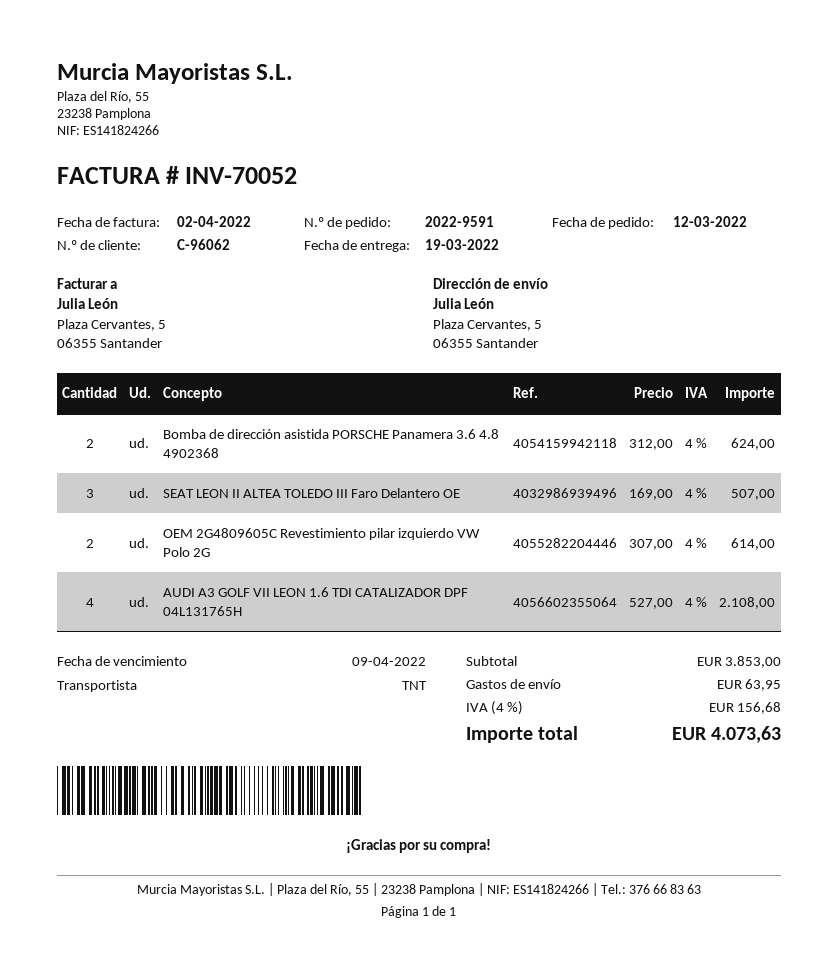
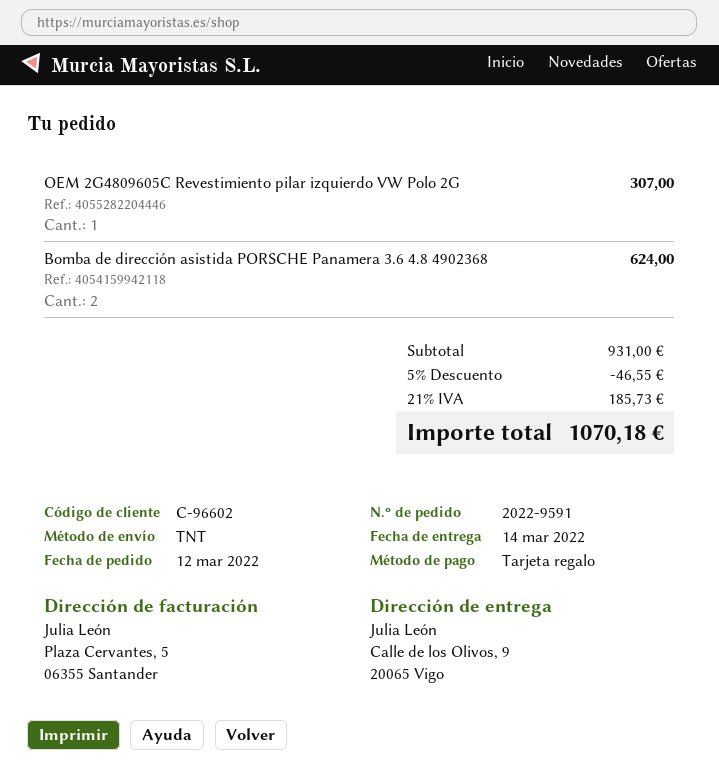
delivery date: 2022-03-19 -> 2022-03-14
customer number: C-96062 -> C-96602
ship to: Plaza Cervantes, 5, 06355 Santander -> Calle de los Olivos, 9, 20065 Vigo
SEAT LEON II ALTEA TOLEDO III Faro Delantero OE: 3 for 507.00 -> none
OEM 2G4809605C Revestimiento pilar izquierdo VW Polo 2G: 2 for 614.00 -> 1 for 307.00
AUDI A3 GOLF VII LEON 1.6 TDI CATALIZADOR DPF 04L131765H: 4 for 2108.00 -> none
subtotal: 3853.00 -> 931.00
discount: none -> 5% = 46.55
shipping: 63.95 -> none
tax: 4% = 156.68 -> 21% = 185.73
total: 4073.63 -> 1070.18

